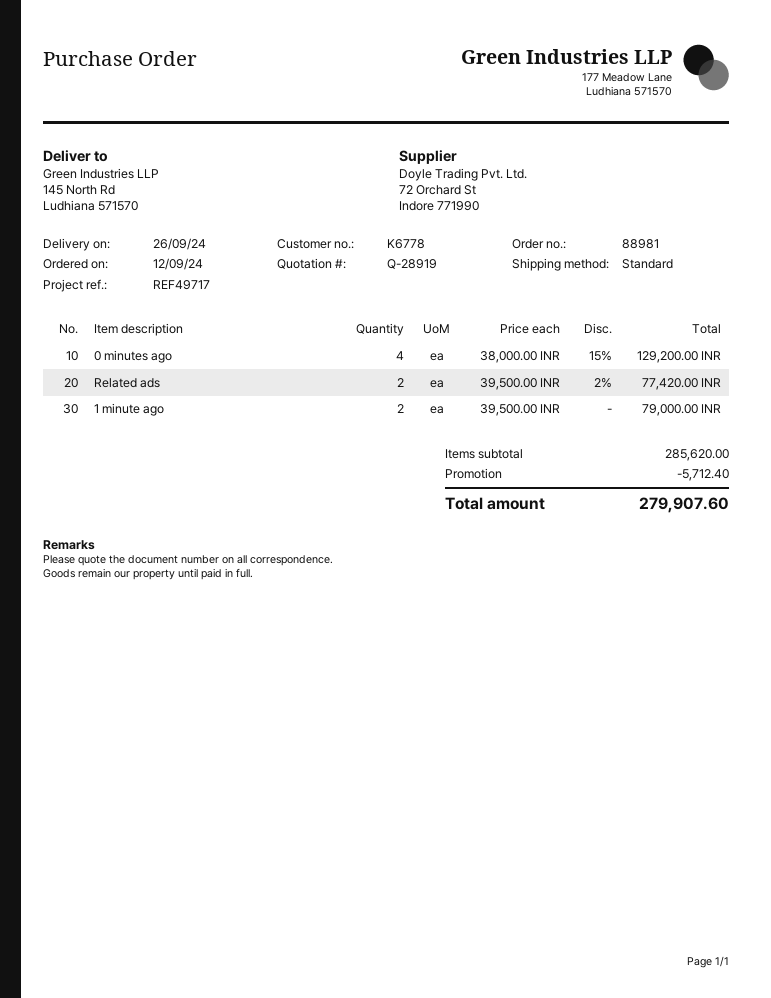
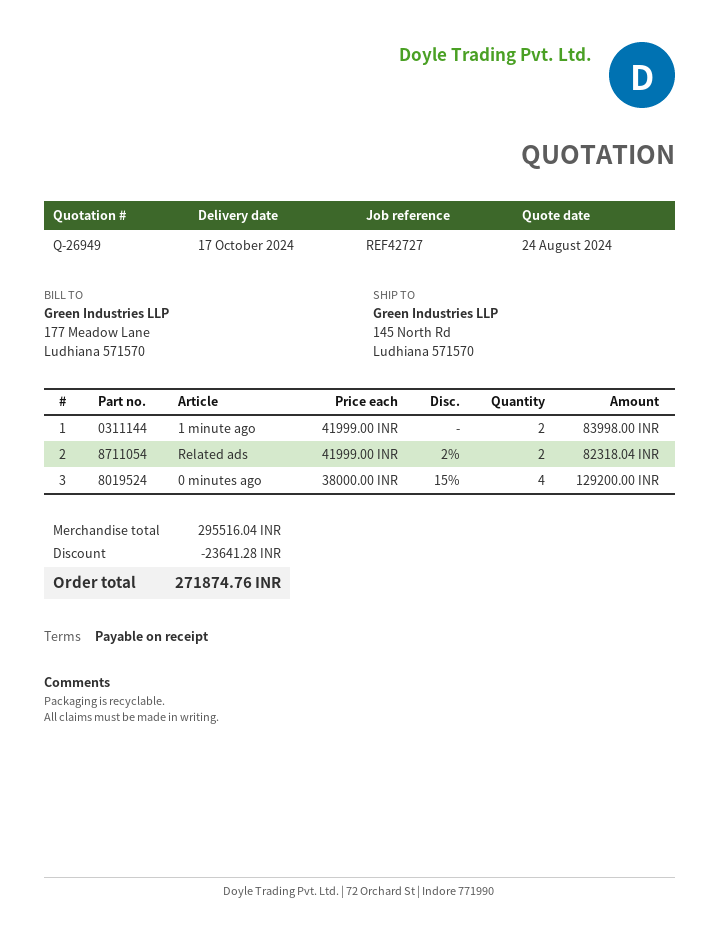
quote number: Q-28919 -> Q-26949
delivery date: 2024-09-26 -> 2024-10-17
reference: REF49717 -> REF42727
Related ads: 2 x 39500.00 - 2% = 77420.00 -> 2 x 41999.00 - 2% = 82318.04
1 minute ago: 2 x 39500.00 = 79000.00 -> 2 x 41999.00 = 83998.00
subtotal: 285620.00 -> 295516.04
discount: 5712.40 -> 23641.28
total: 279907.60 -> 271874.76

